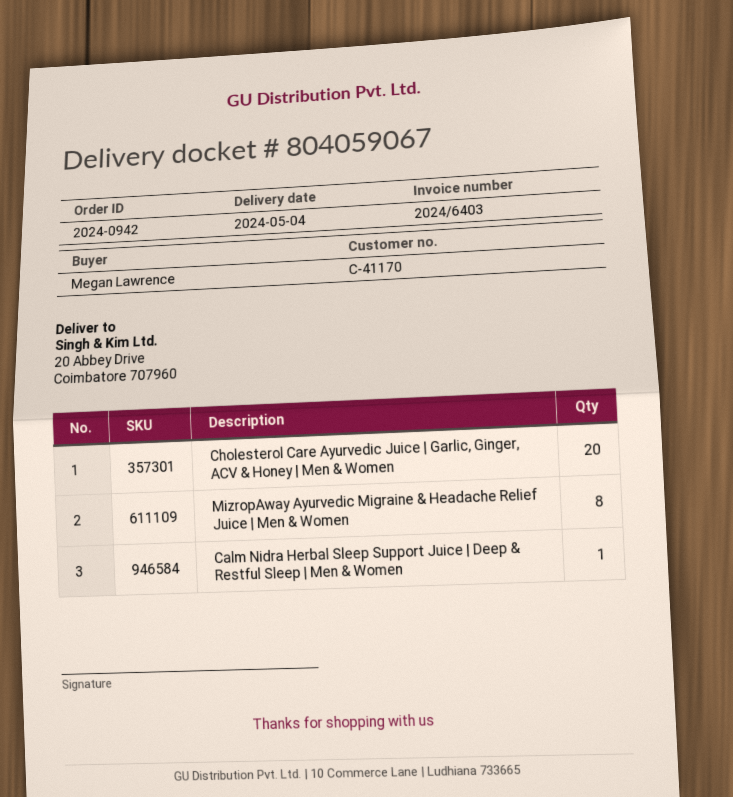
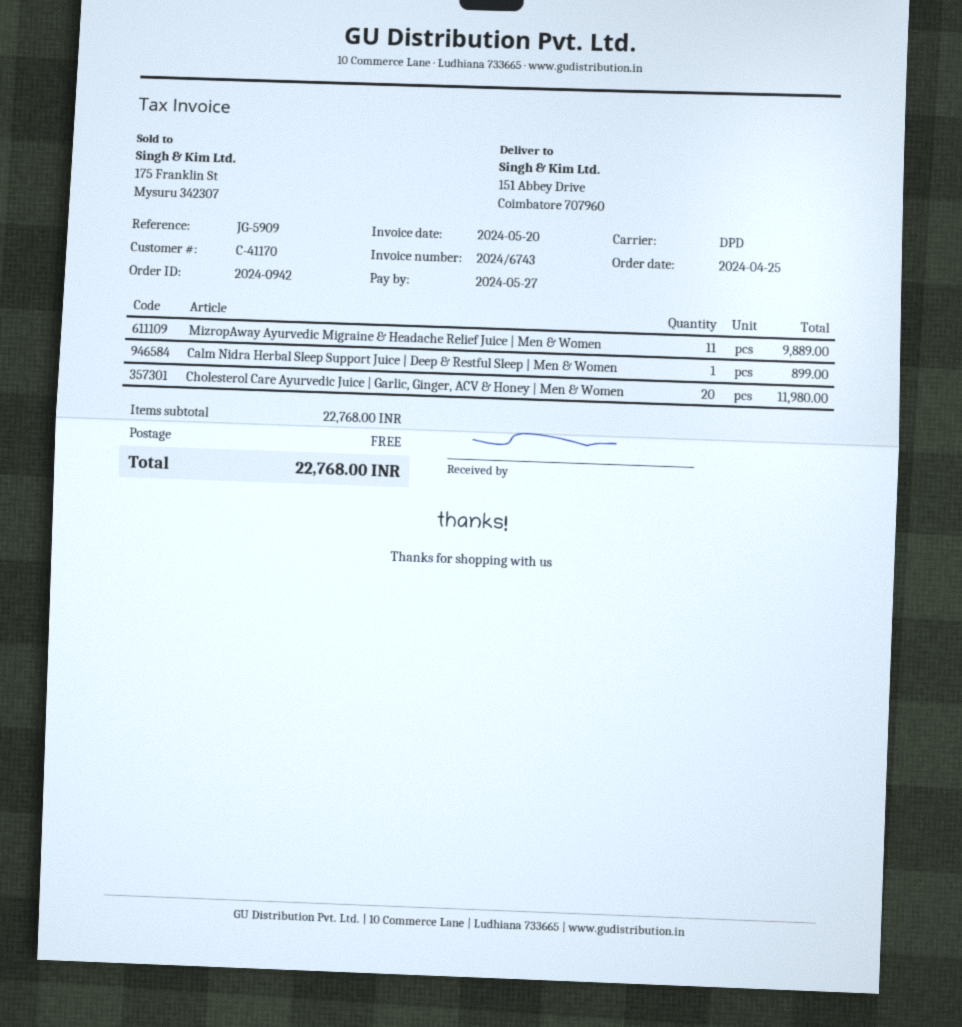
invoice number: 2024/6403 -> 2024/6743
ship to: 20 Abbey Drive, Coimbatore 707960 -> 151 Abbey Drive, Coimbatore 707960
MizropAway Ayurvedic Migraine & Headache Relief Juice | Men & Women: 8 -> 11

